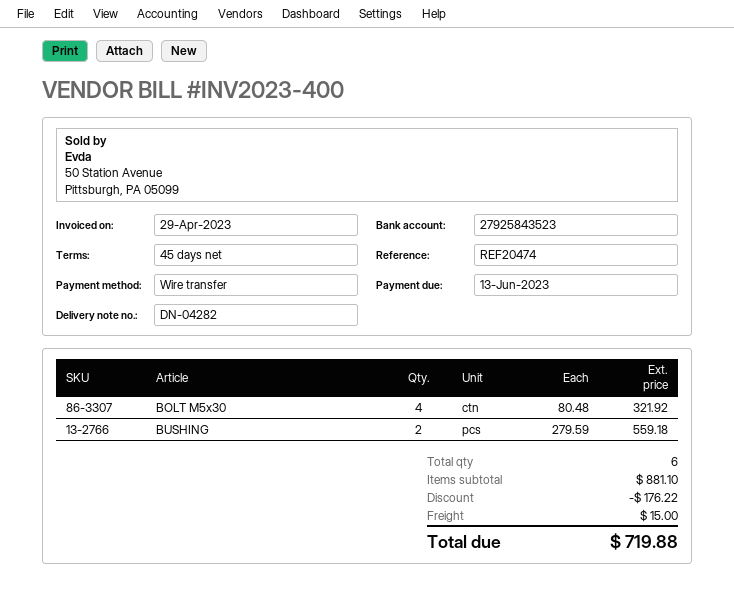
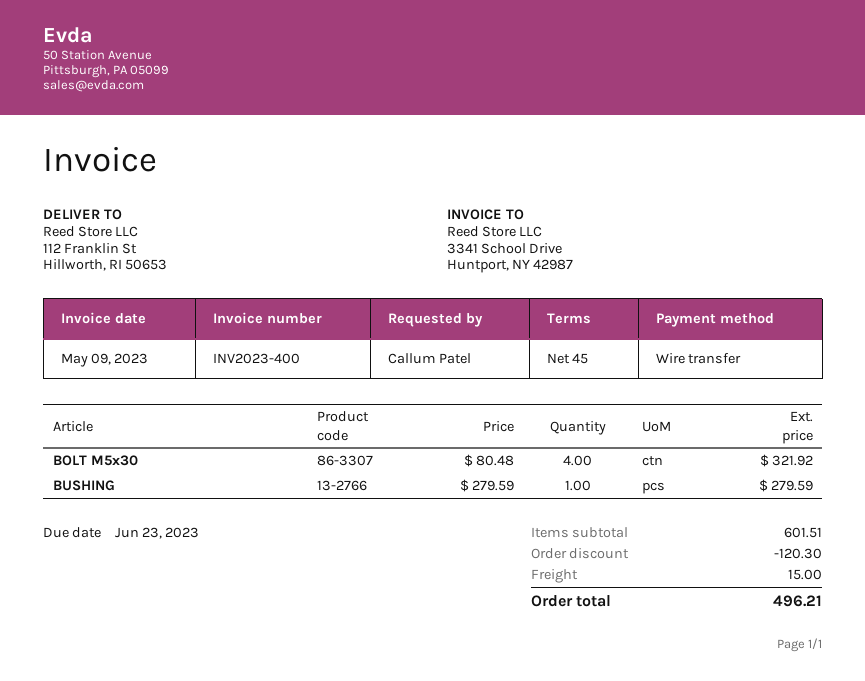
invoice date: 2023-04-29 -> 2023-05-09
due date: 2023-06-13 -> 2023-06-23
BUSHING: 2 x 279.59 = 559.18 -> 1 x 279.59 = 279.59
subtotal: 881.10 -> 601.51
discount: 176.22 -> 120.30
total: 719.88 -> 496.21

